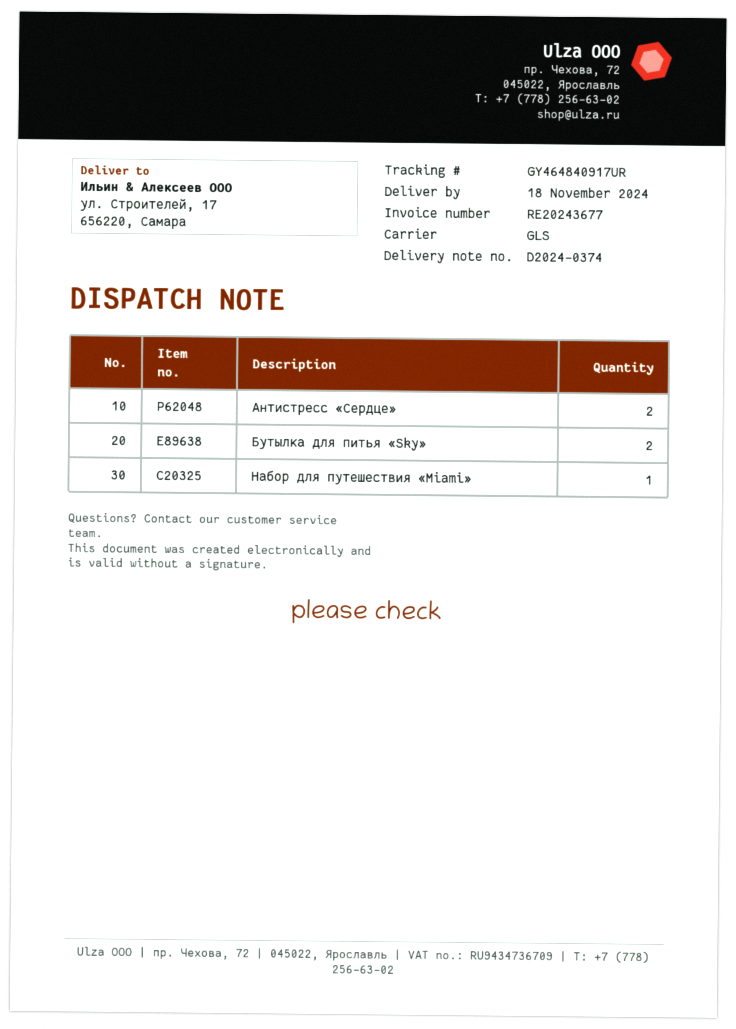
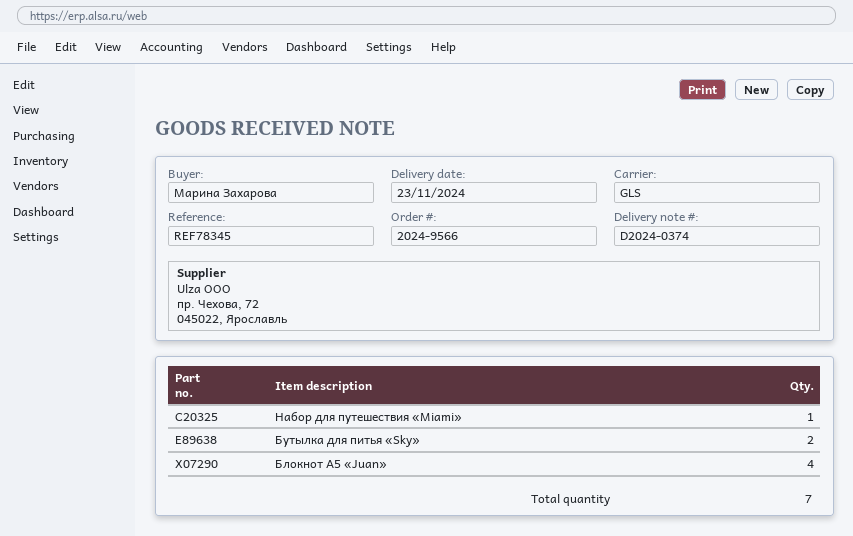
delivery date: 2024-11-18 -> 2024-11-23
Антистресс «Сердце»: 2 -> none
Блокнот А5 «Juan»: none -> 4

